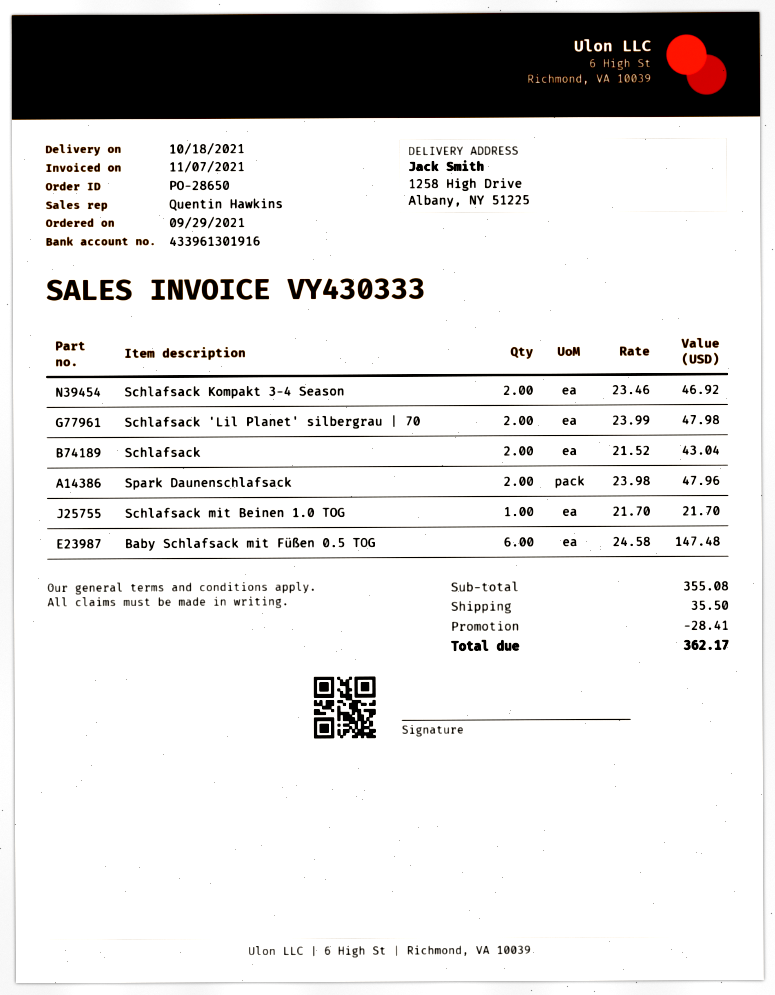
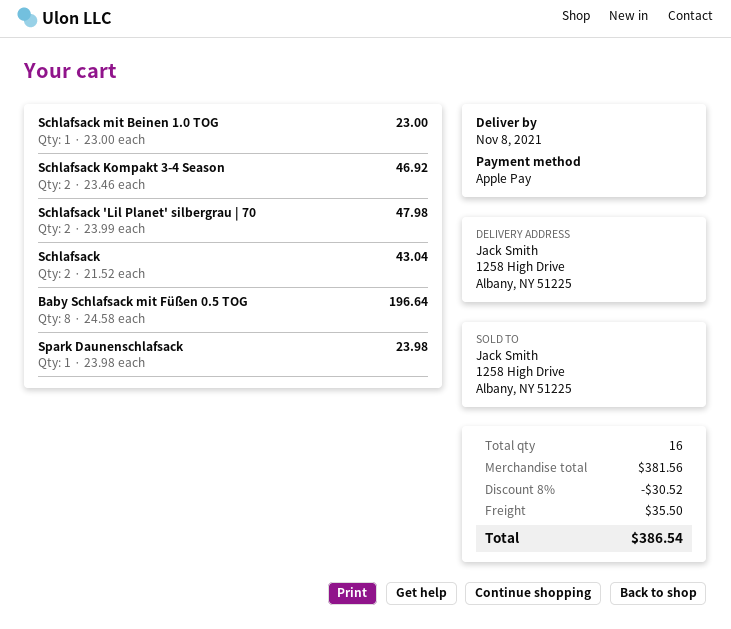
delivery date: 2021-10-18 -> 2021-11-08
Spark Daunenschlafsack: 2 x 23.98 = 47.96 -> 1 x 23.98 = 23.98
Schlafsack mit Beinen 1.0 TOG: 1 x 21.70 = 21.70 -> 1 x 23.00 = 23.00
Baby Schlafsack mit Füßen 0.5 TOG: 6 x 24.58 = 147.48 -> 8 x 24.58 = 196.64
subtotal: 355.08 -> 381.56
discount: 28.41 -> 30.52
total: 362.17 -> 386.54

